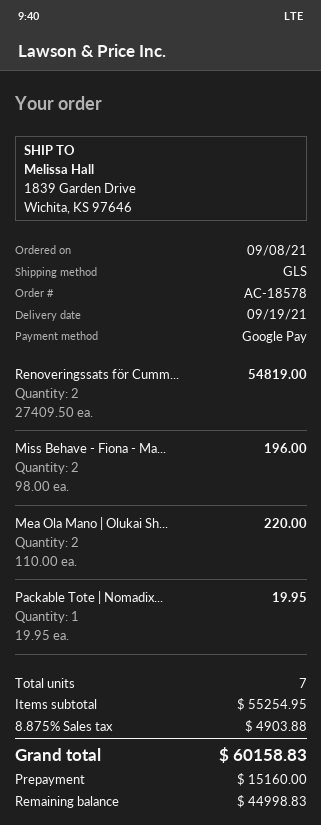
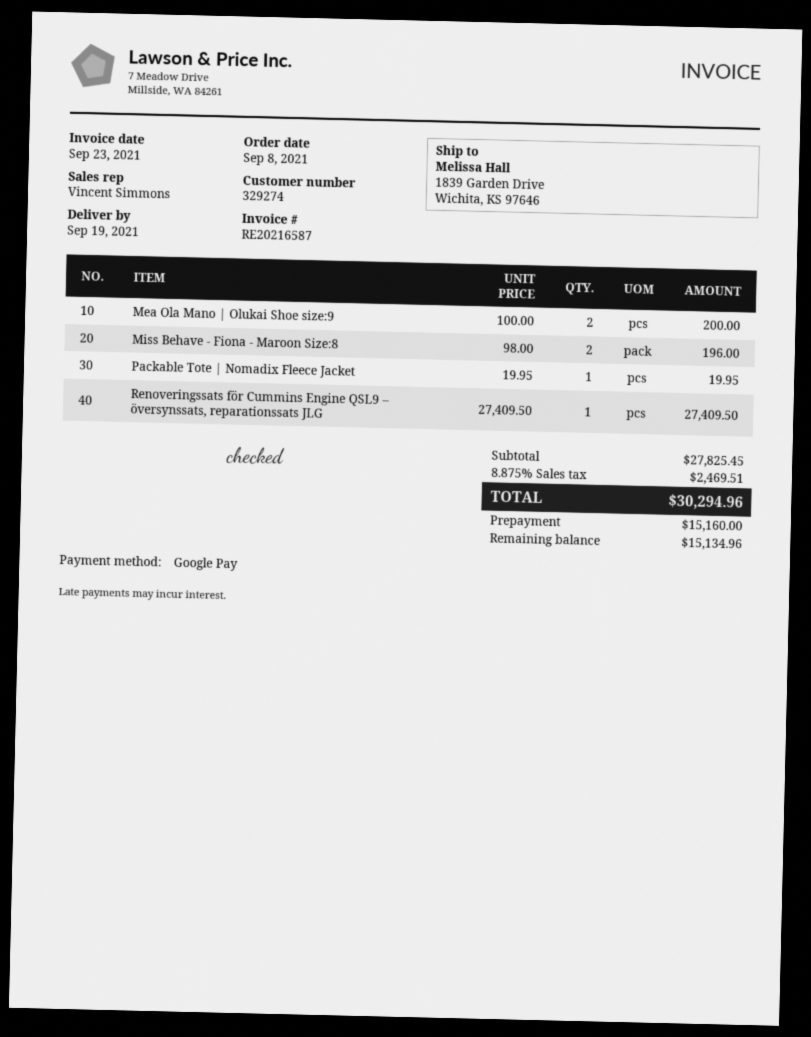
Renoveringssats för Cumm...: 2 x 27409.50 = 54819.00 -> 1 x 27409.50 = 27409.50
Mea Ola Mano | Olukai Sh...: 2 x 110.00 = 220.00 -> 2 x 100.00 = 200.00
subtotal: 55254.95 -> 27825.45
tax: 8.875% = 4903.88 -> 8.875% = 2469.51
total: 60158.83 -> 30294.96
balance: 44998.83 -> 15134.96

